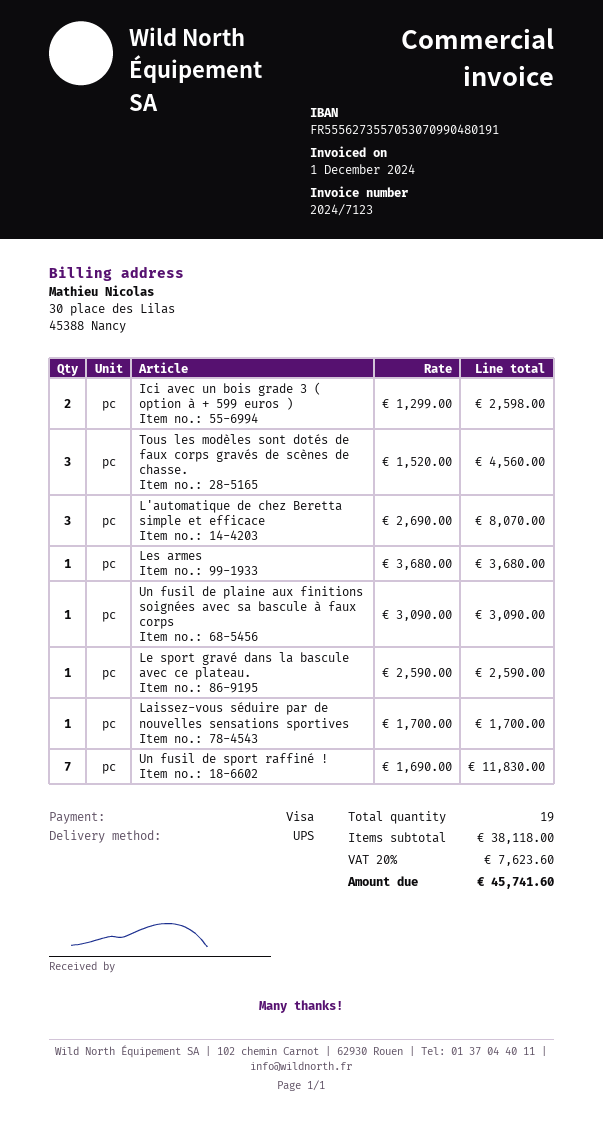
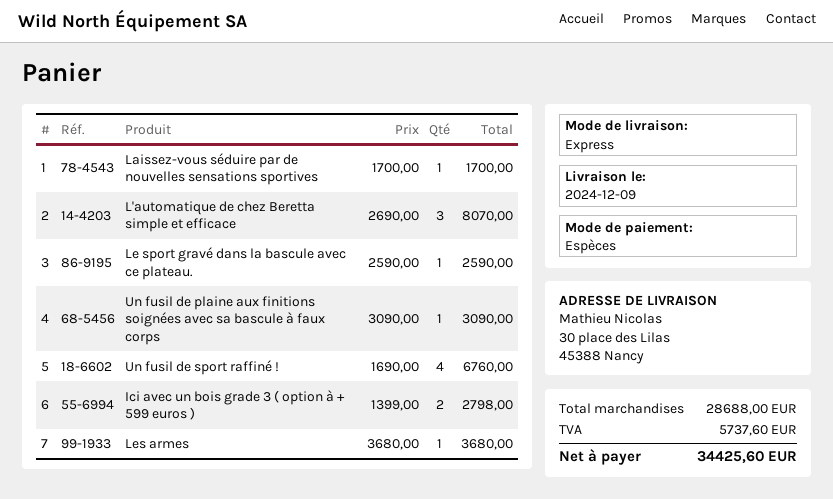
payment method: Visa -> cash
shipping method: UPS -> express
Ici avec un bois grade 3 ( option à + 599 euros ): 2 x 1299.00 = 2598.00 -> 2 x 1399.00 = 2798.00
Tous les modèles sont dotés de faux corps gravés de scènes de chasse.: 3 x 1520.00 = 4560.00 -> none
Un fusil de sport raffiné !: 7 x 1690.00 = 11830.00 -> 4 x 1690.00 = 6760.00
subtotal: 38118.00 -> 28688.00
tax: 7623.60 -> 5737.60
total: 45741.60 -> 34425.60

